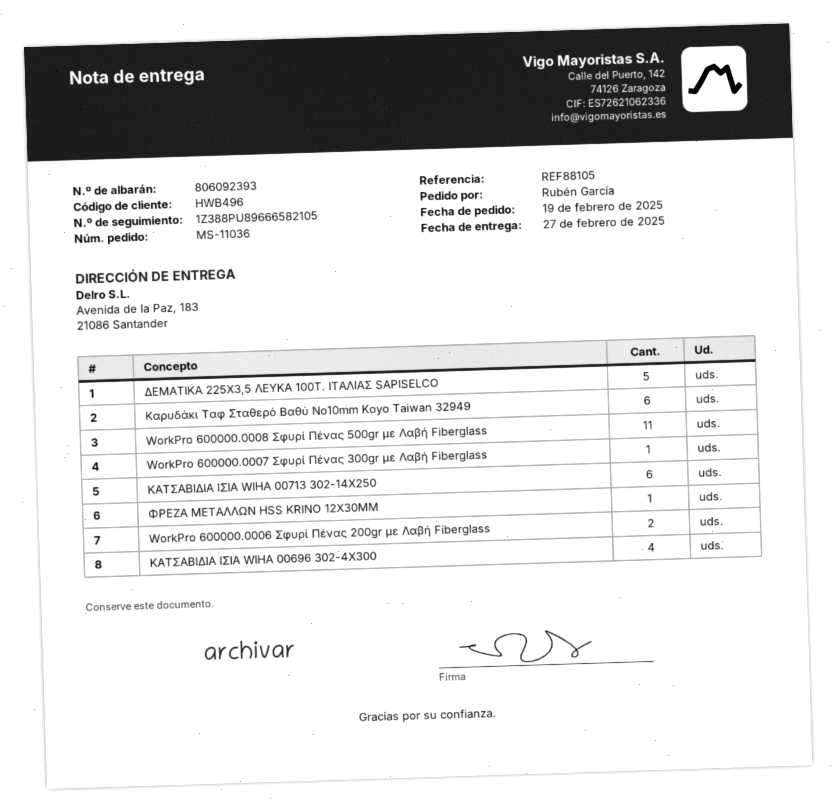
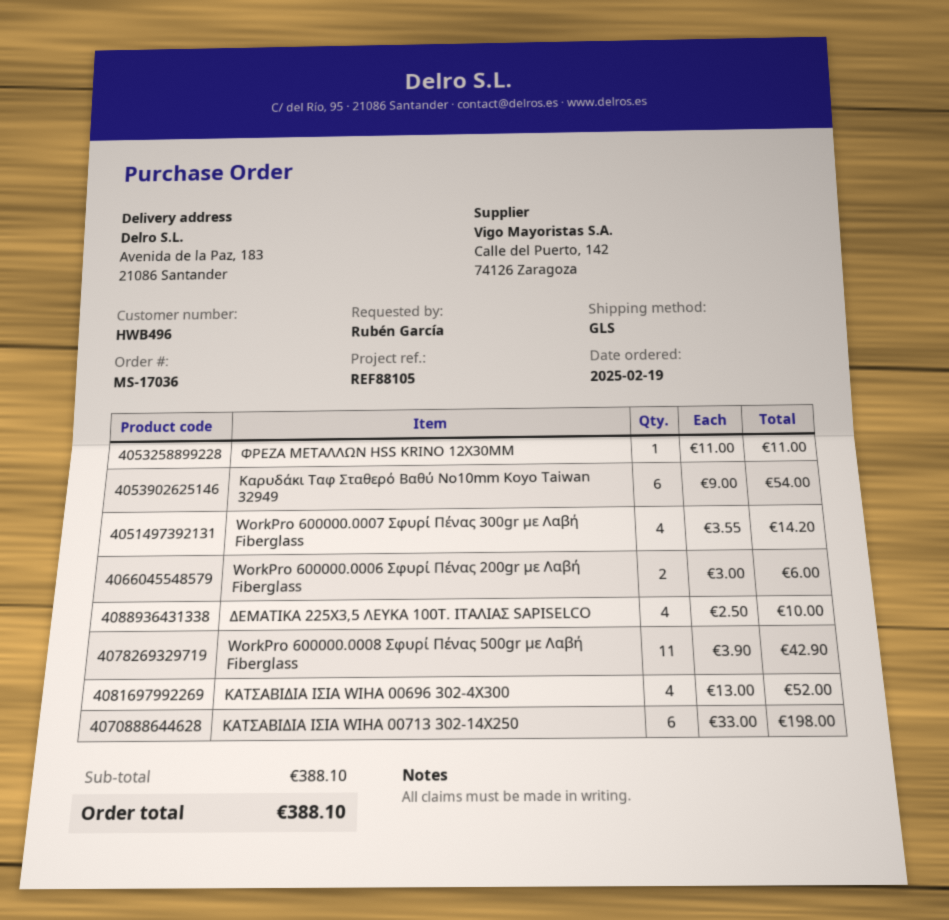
order number: MS-11036 -> MS-17036
ΔΕΜΑΤΙΚΑ 225Χ3,5 ΛΕΥΚΑ 100Τ. ΙΤΑΛΙΑΣ SAPISELCO: 5 -> 4
WorkPro 600000.0007 Σφυρί Πένας 300gr με Λαβή Fiberglass: 1 -> 4

